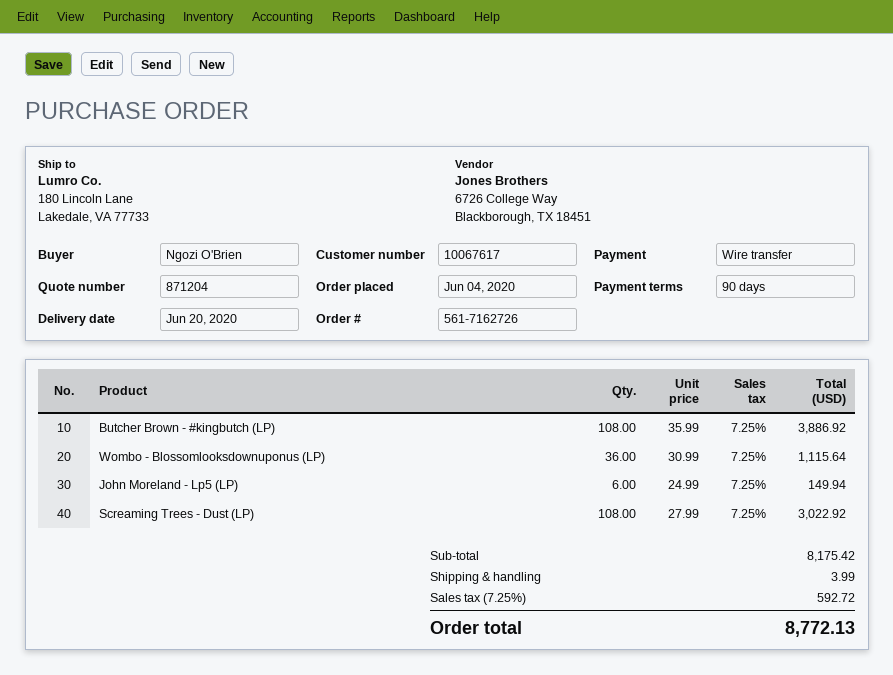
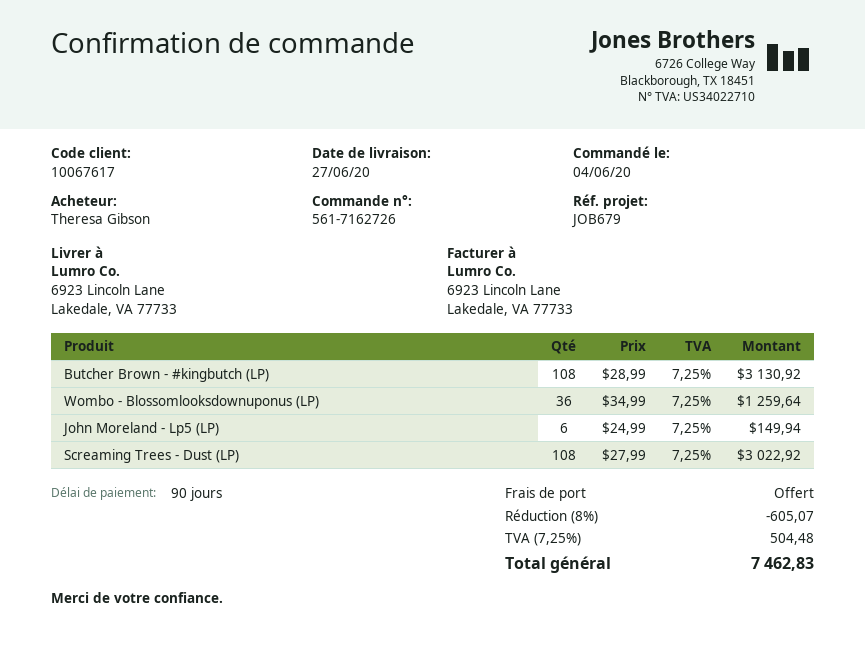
delivery date: 2020-06-20 -> 2020-06-27
ordered by: Ngozi O'Brien -> Theresa Gibson
ship to: 180 Lincoln Lane, Lakedale, VA 77733 -> 6923 Lincoln Lane, Lakedale, VA 77733
Butcher Brown - #kingbutch (LP): 108 x 35.99 = 3886.92 -> 108 x 28.99 = 3130.92
Wombo - Blossomlooksdownuponus (LP): 36 x 30.99 = 1115.64 -> 36 x 34.99 = 1259.64
discount: none -> 8% = 605.07
shipping: 3.99 -> 0.00
tax: 7.25% = 592.72 -> 7.25% = 504.48
total: 8772.13 -> 7462.83

